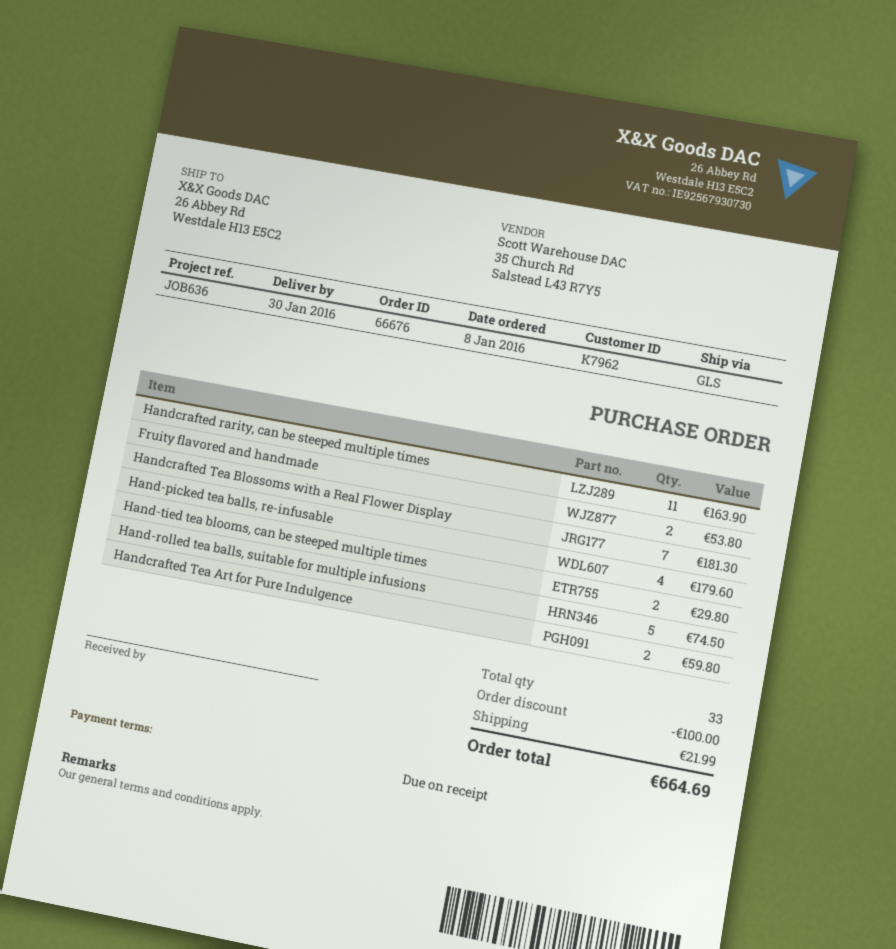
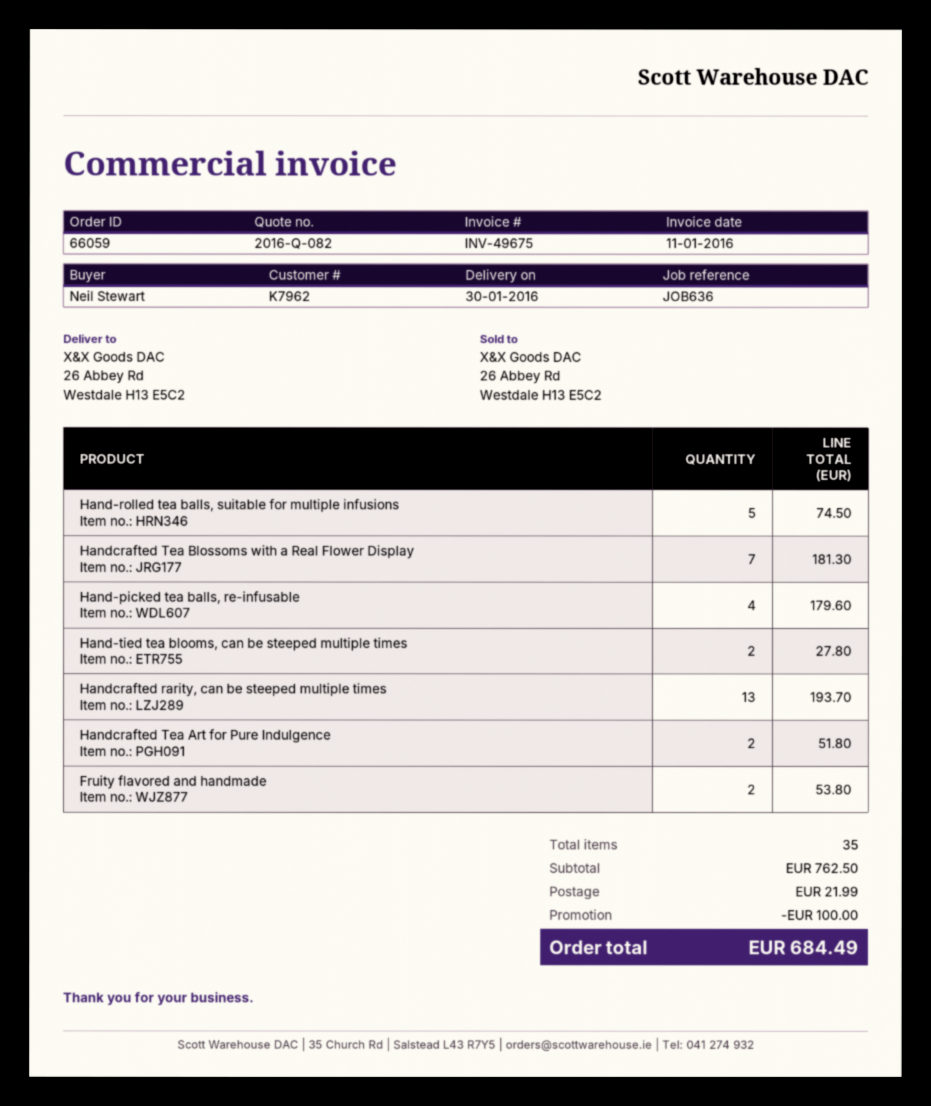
order number: 66676 -> 66059
Handcrafted rarity, can be steeped multiple times: 11 for 163.90 -> 13 for 193.70
Hand-tied tea blooms, can be steeped multiple times: 2 for 29.80 -> 2 for 27.80
Handcrafted Tea Art for Pure Indulgence: 2 for 59.80 -> 2 for 51.80
total quantity: 33 -> 35
total: 664.69 -> 684.49

